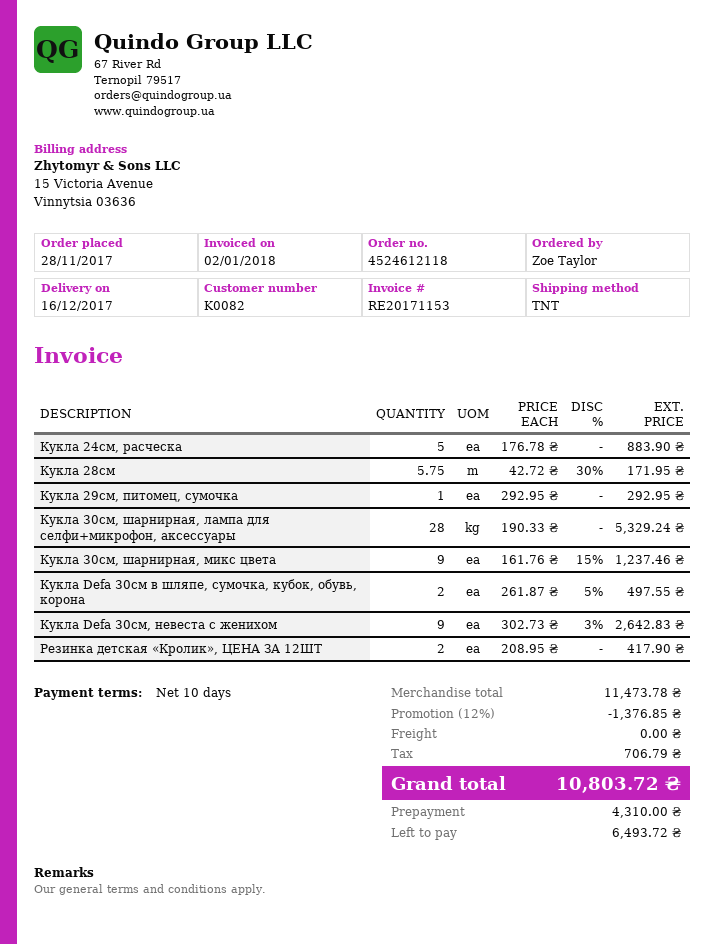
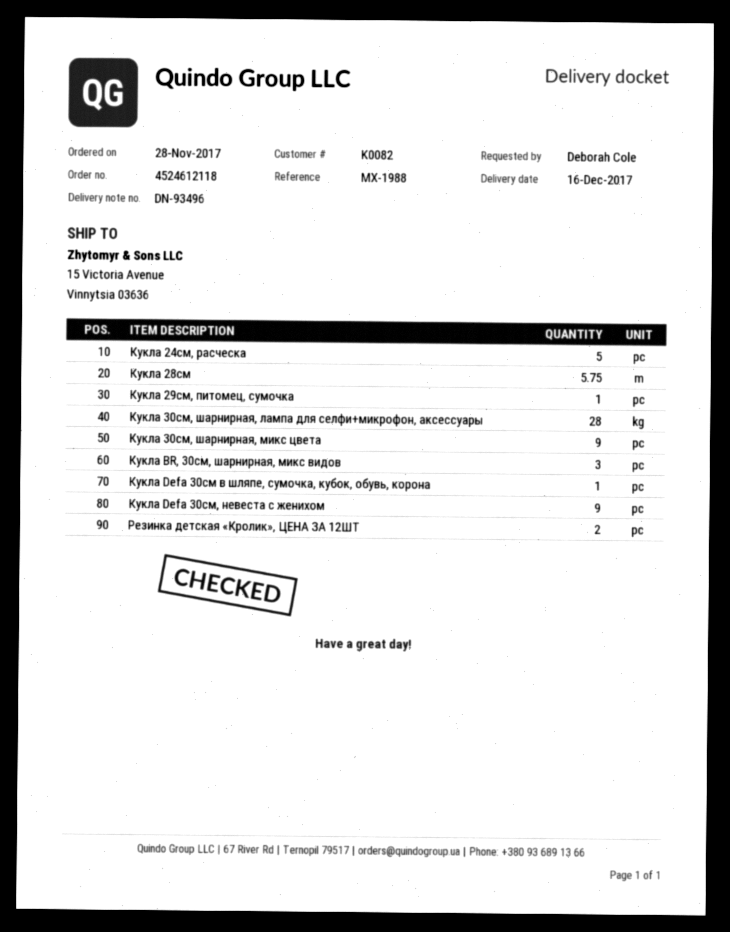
ordered by: Zoe Taylor -> Deborah Cole
Кукла Defa 30см в шляпе, сумочка, кубок, обувь, корона: 2 -> 1
Кукла BR, 30см, шарнирная, микс видов: none -> 3

